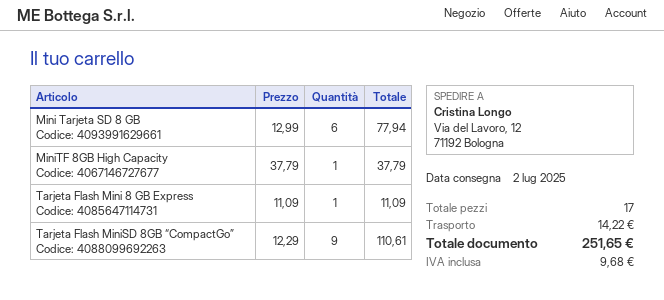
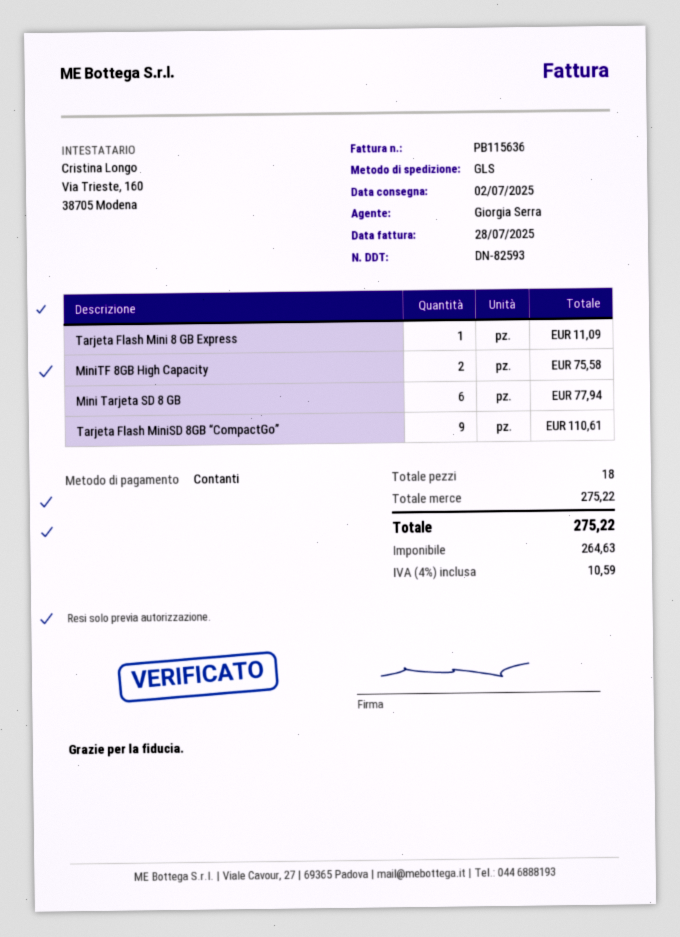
MiniTF 8GB High Capacity: 1 for 37.79 -> 2 for 75.58
total quantity: 17 -> 18
shipping: 14.22 -> none
tax: 9.68 -> 10.59
total: 251.65 -> 275.22

